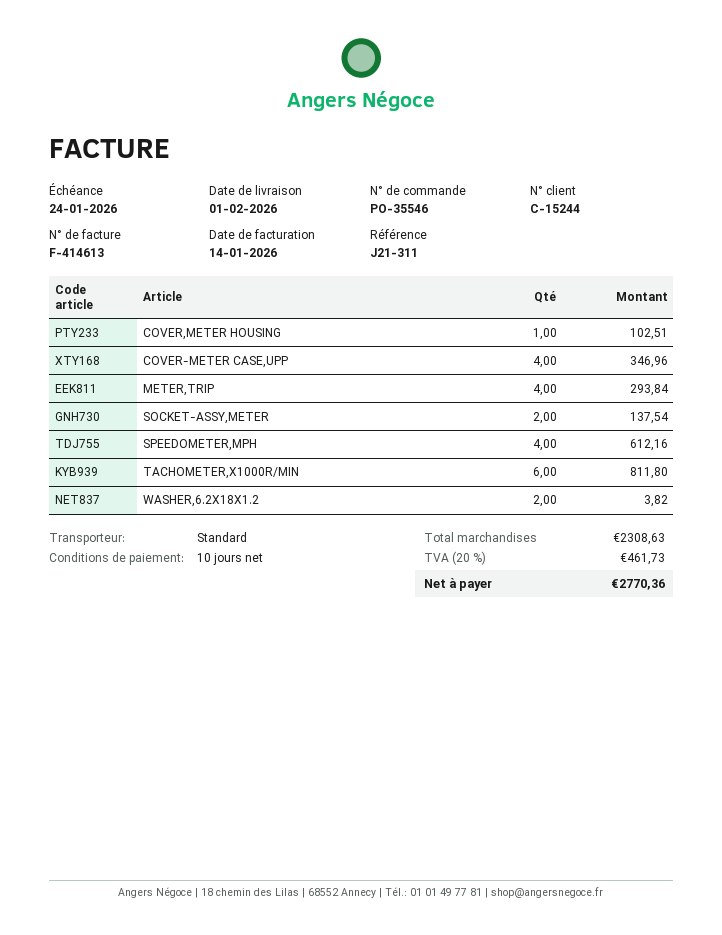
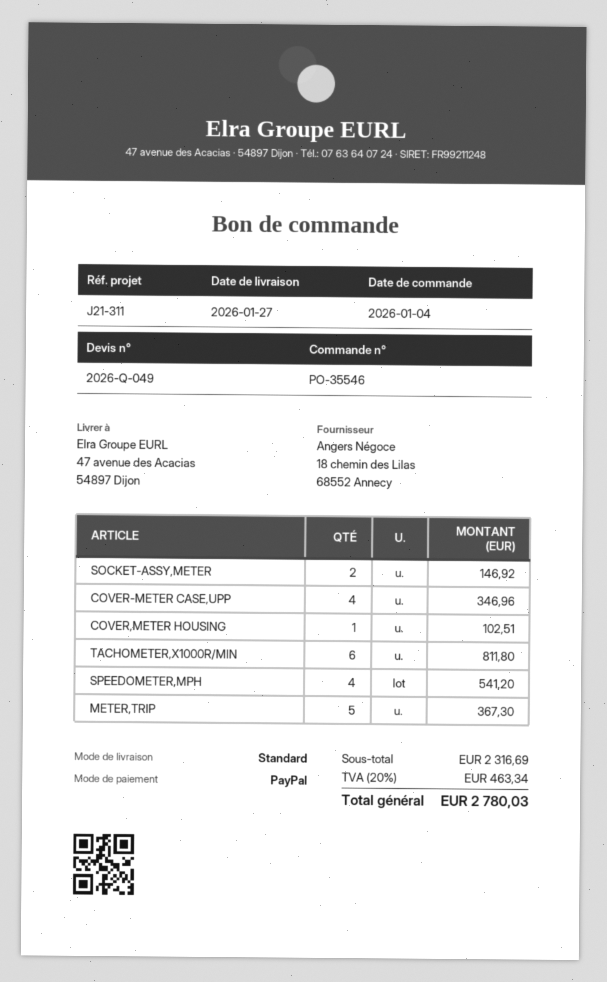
delivery date: 2026-02-01 -> 2026-01-27
METER,TRIP: 4 for 293.84 -> 5 for 367.30
SOCKET-ASSY,METER: 2 for 137.54 -> 2 for 146.92
SPEEDOMETER,MPH: 4 for 612.16 -> 4 for 541.20
WASHER,6.2X18X1.2: 2 for 3.82 -> none
subtotal: 2308.63 -> 2316.69
tax: 20% = 461.73 -> 20% = 463.34
total: 2770.36 -> 2780.03

